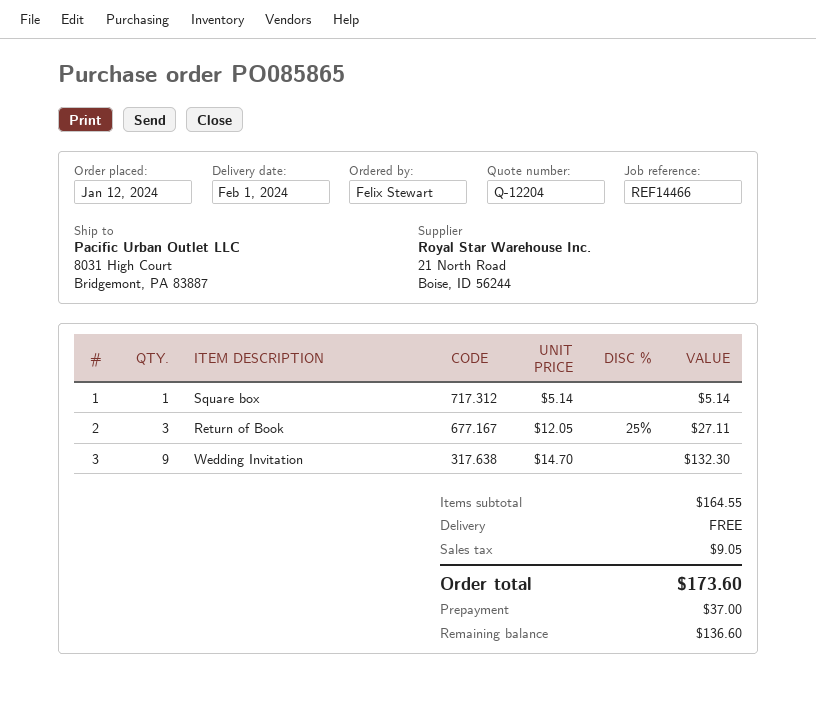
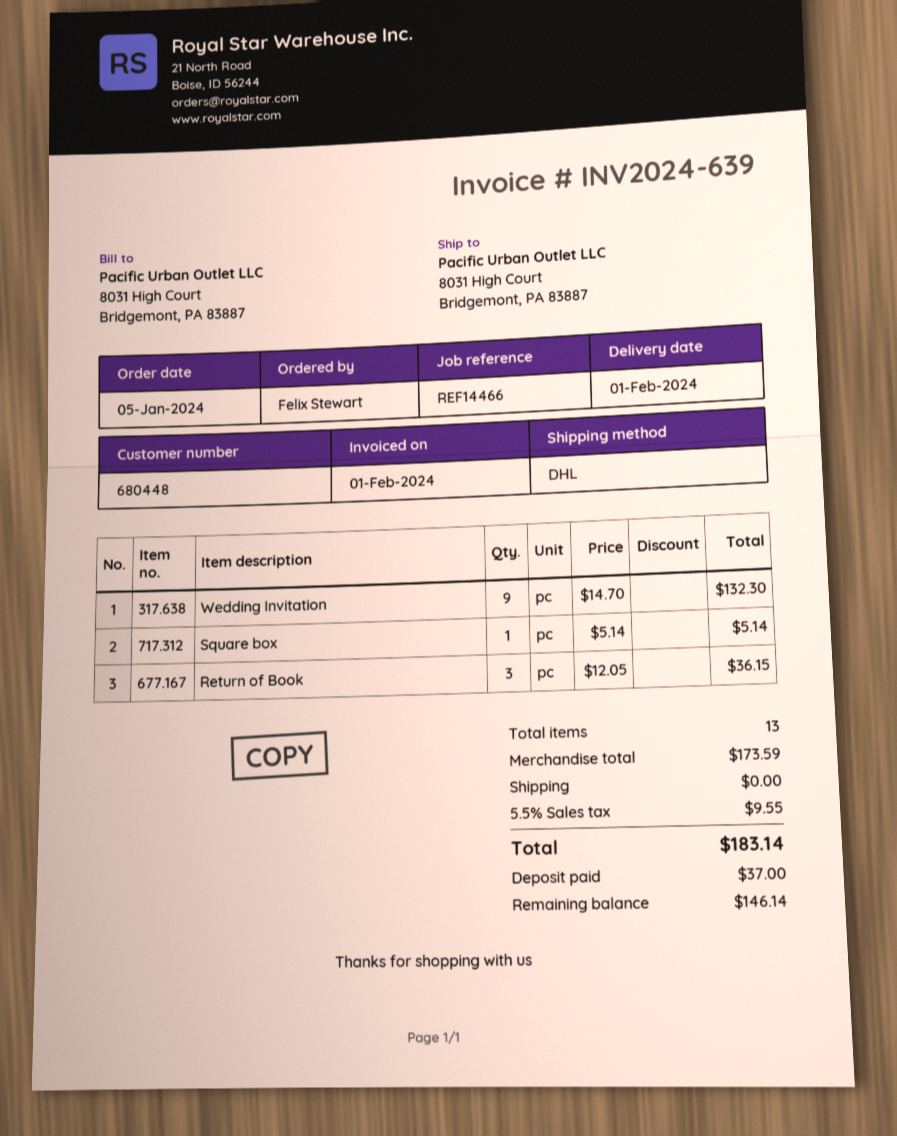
order date: 2024-01-12 -> 2024-01-05
Return of Book: 3 x 12.05 - 25% = 27.11 -> 3 x 12.05 = 36.15
subtotal: 164.55 -> 173.59
tax: 9.05 -> 9.55
total: 173.60 -> 183.14
balance: 136.60 -> 146.14

